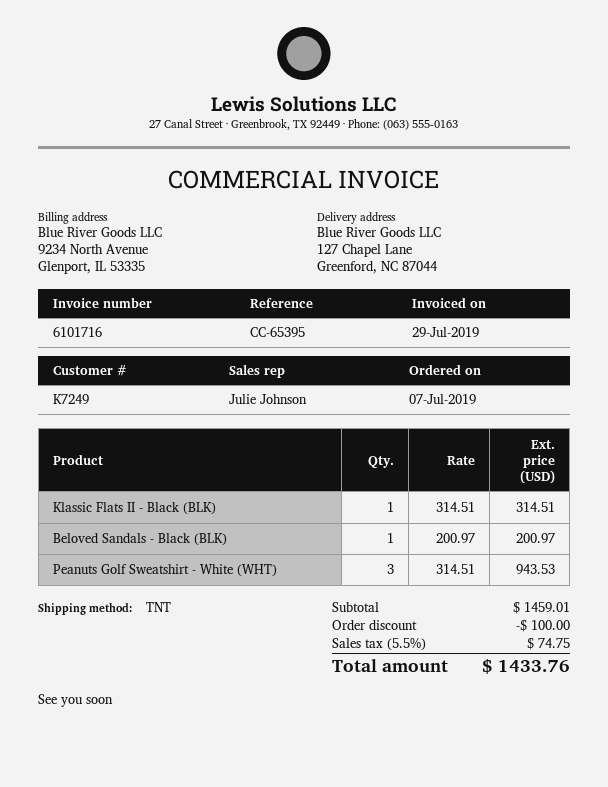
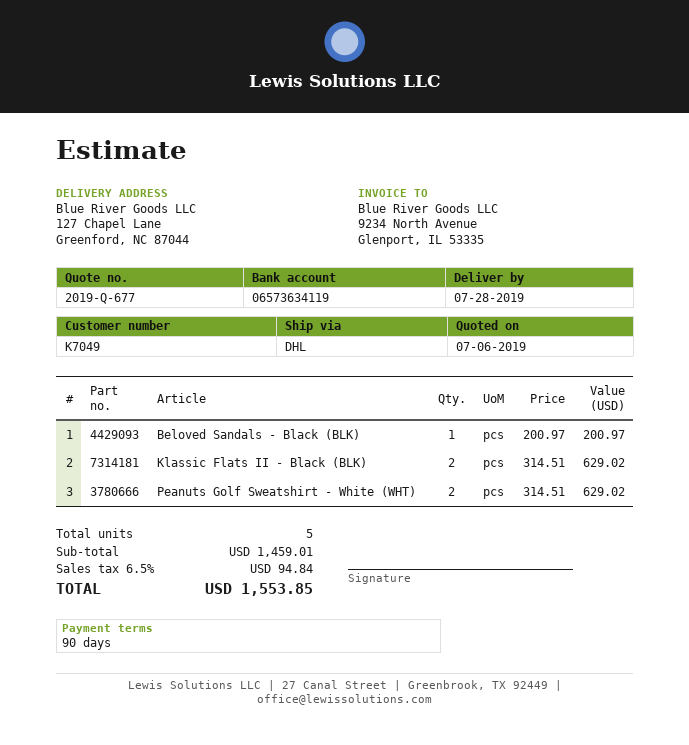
customer number: K7249 -> K7049
shipping method: TNT -> DHL
Klassic Flats II - Black (BLK): 1 x 314.51 = 314.51 -> 2 x 314.51 = 629.02
Peanuts Golf Sweatshirt - White (WHT): 3 x 314.51 = 943.53 -> 2 x 314.51 = 629.02
discount: 100.00 -> none
tax: 5.5% = 74.75 -> 6.5% = 94.84
total: 1433.76 -> 1553.85

